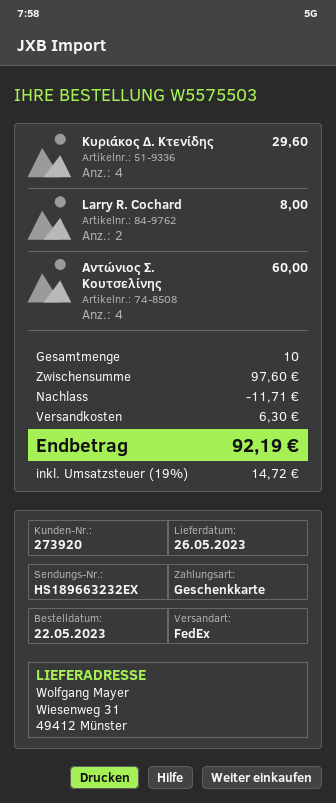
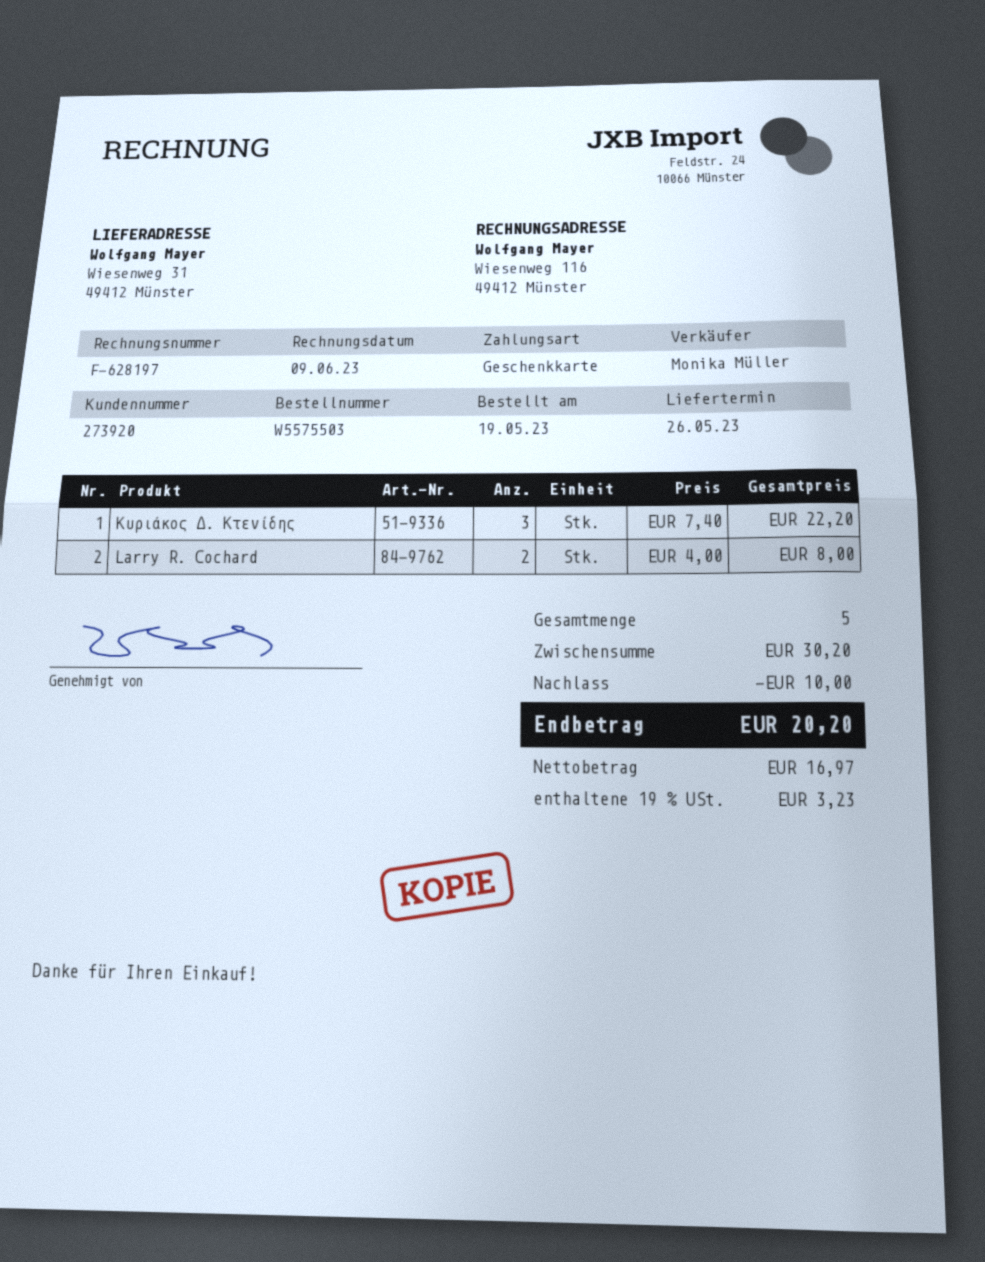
order date: 2023-05-22 -> 2023-05-19
Κυριάκος Δ. Κτενίδης: 4 for 29.60 -> 3 for 22.20
Αντώνιος Σ. Κουτσελίνης: 4 for 60.00 -> none
total quantity: 10 -> 5
subtotal: 97.60 -> 30.20
discount: 11.71 -> 10.00
shipping: 6.30 -> none
tax: 19% = 14.72 -> 19% = 3.23
total: 92.19 -> 20.20

